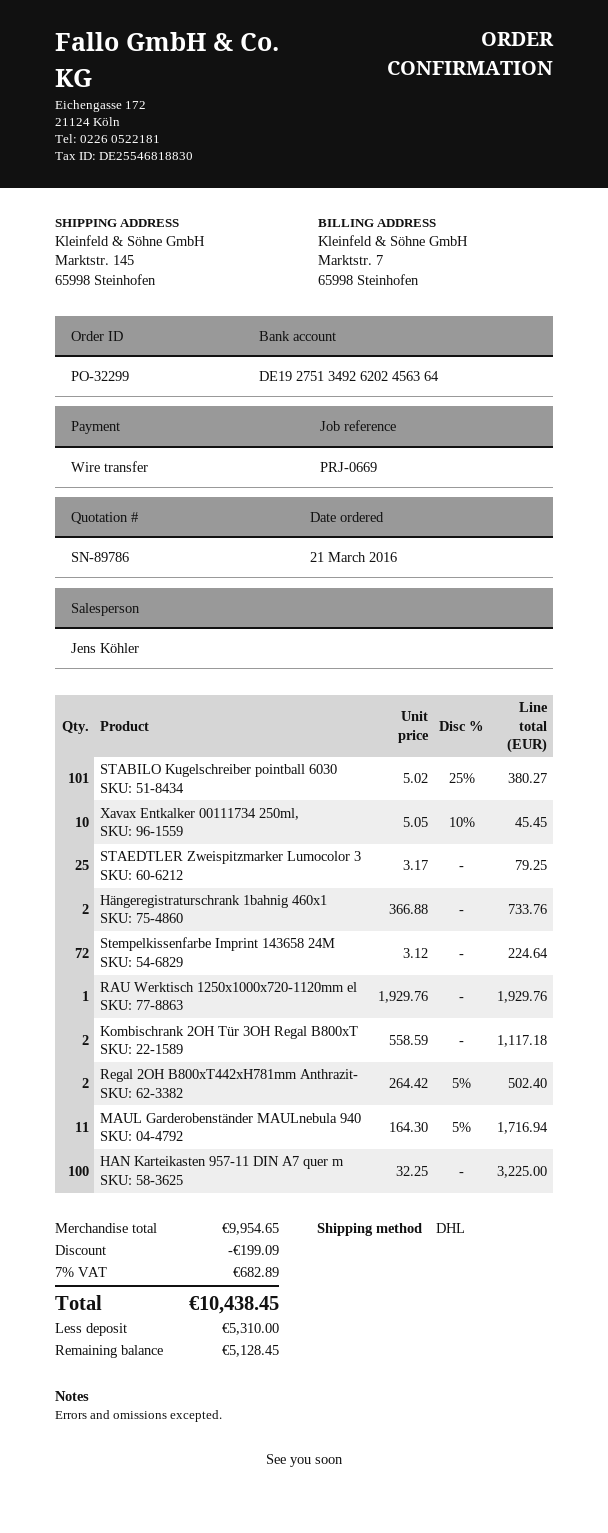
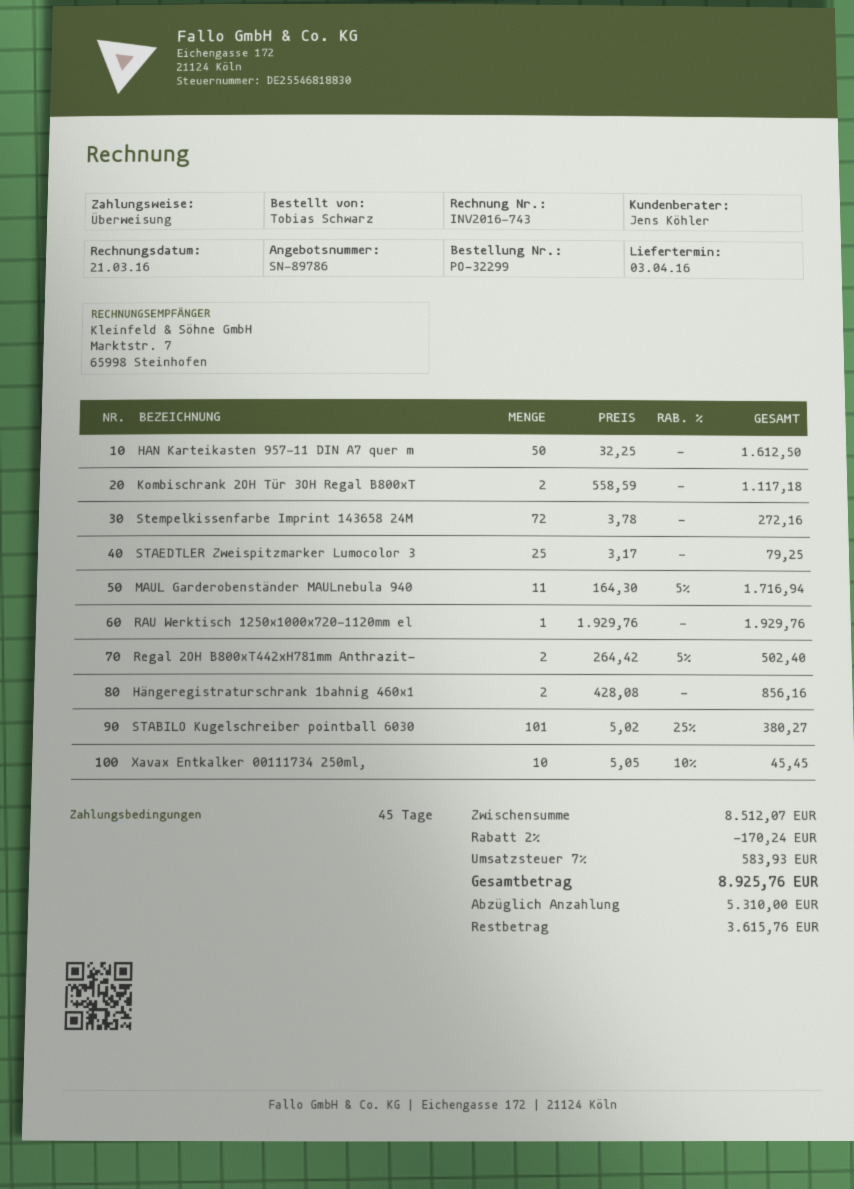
Hängeregistraturschrank 1bahnig 460x1: 2 x 366.88 = 733.76 -> 2 x 428.08 = 856.16
Stempelkissenfarbe Imprint 143658 24M: 72 x 3.12 = 224.64 -> 72 x 3.78 = 272.16
HAN Karteikasten 957-11 DIN A7 quer m: 100 x 32.25 = 3225.00 -> 50 x 32.25 = 1612.50
subtotal: 9954.65 -> 8512.07
discount: 199.09 -> 170.24
tax: 7% = 682.89 -> 7% = 583.93
total: 10438.45 -> 8925.76
balance: 5128.45 -> 3615.76

